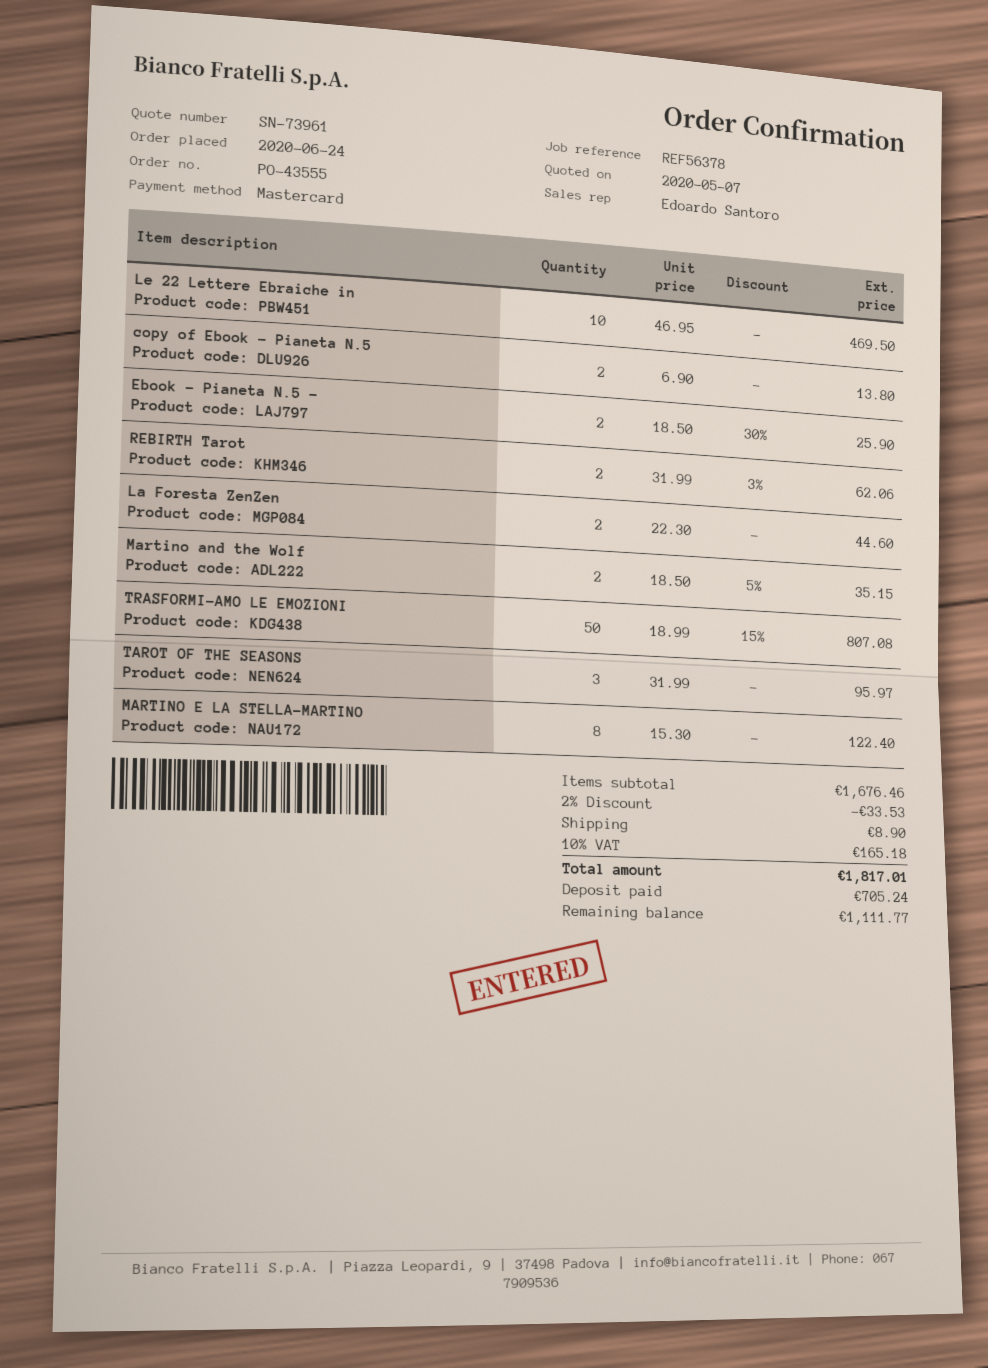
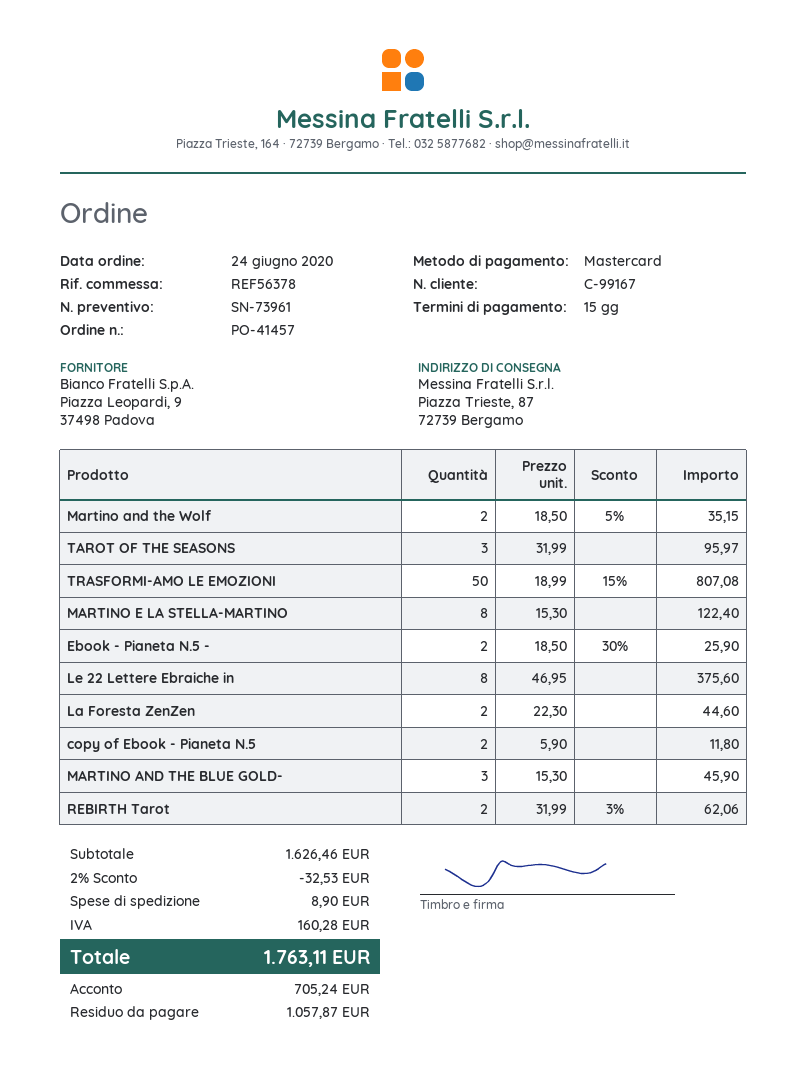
order number: PO-43555 -> PO-41457
Le 22 Lettere Ebraiche in: 10 x 46.95 = 469.50 -> 8 x 46.95 = 375.60
copy of Ebook - Pianeta N.5: 2 x 6.90 = 13.80 -> 2 x 5.90 = 11.80
MARTINO AND THE BLUE GOLD-: none -> 3 x 15.30 = 45.90
subtotal: 1676.46 -> 1626.46
discount: 2% = 33.53 -> 2% = 32.53
tax: 165.18 -> 160.28
total: 1817.01 -> 1763.11
balance: 1111.77 -> 1057.87

